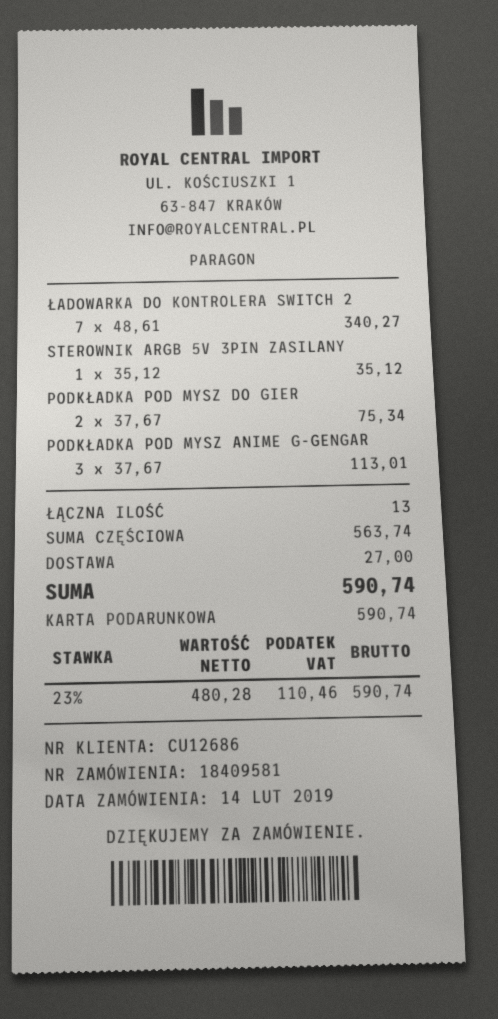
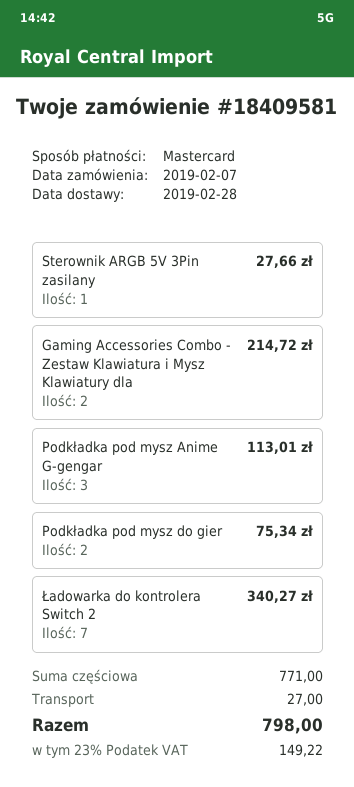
order date: 2019-02-14 -> 2019-02-07
payment method: gift card -> Mastercard
STEROWNIK ARGB 5V 3PIN ZASILANY: 1 for 35.12 -> 1 for 27.66
Gaming Accessories Combo - Zestaw Klawiatura i Mysz Klawiatury dla: none -> 2 for 214.72
subtotal: 563.74 -> 771.00
tax: 23% = 110.46 -> 23% = 149.22
total: 590.74 -> 798.00

